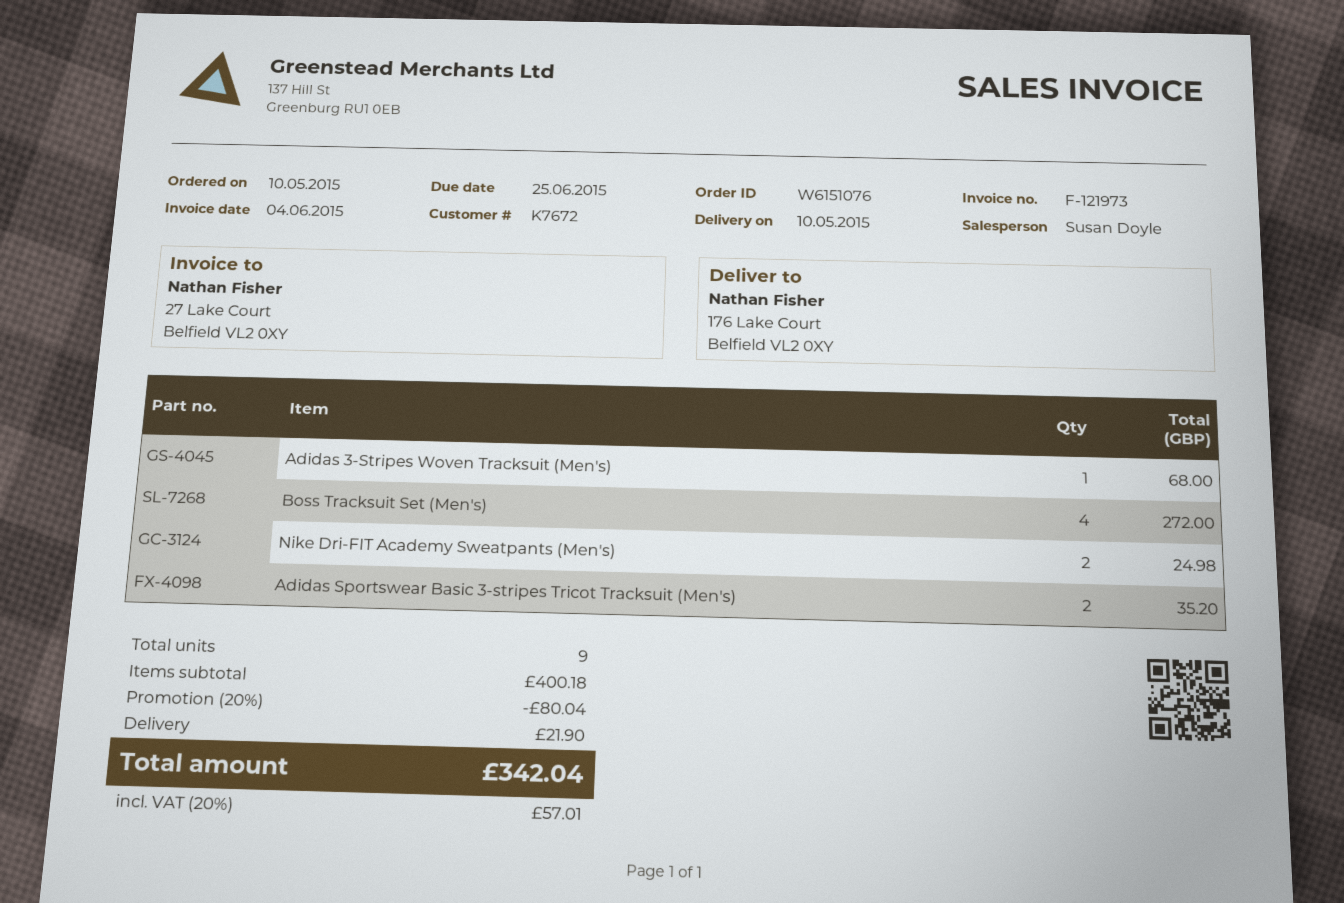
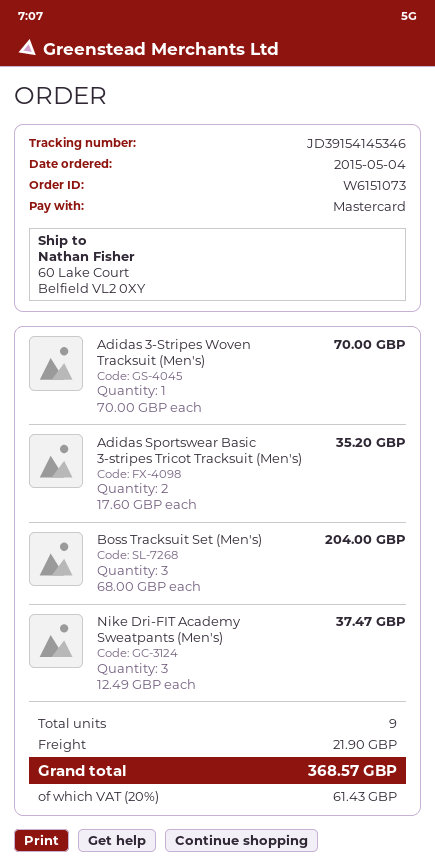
order number: W6151076 -> W6151073
order date: 2015-05-10 -> 2015-05-04
ship to: 176 Lake Court, Belfield VL2 0XY -> 60 Lake Court, Belfield VL2 0XY
Adidas 3-Stripes Woven Tracksuit (Men's): 1 for 68.00 -> 1 for 70.00
Boss Tracksuit Set (Men's): 4 for 272.00 -> 3 for 204.00
Nike Dri-FIT Academy Sweatpants (Men's): 2 for 24.98 -> 3 for 37.47
discount: 20% = 80.04 -> none
tax: 20% = 57.01 -> 20% = 61.43
total: 342.04 -> 368.57

